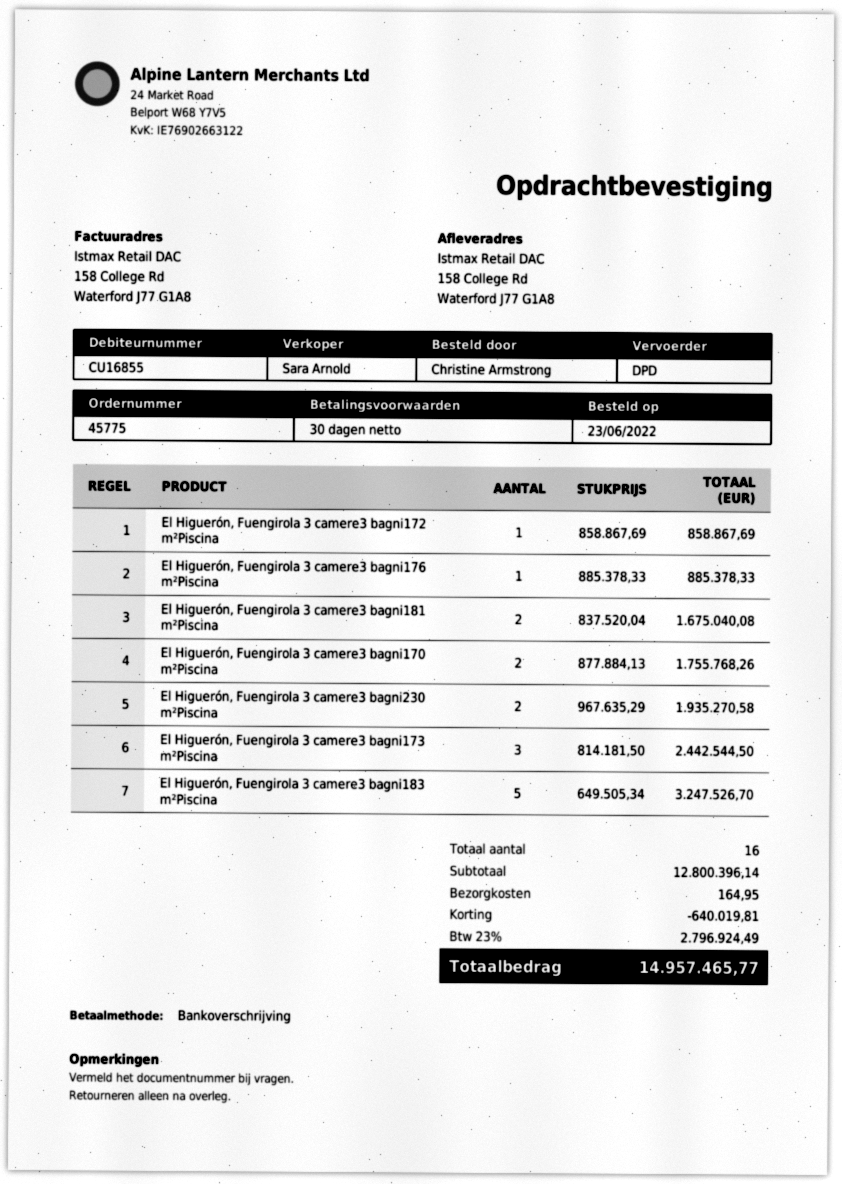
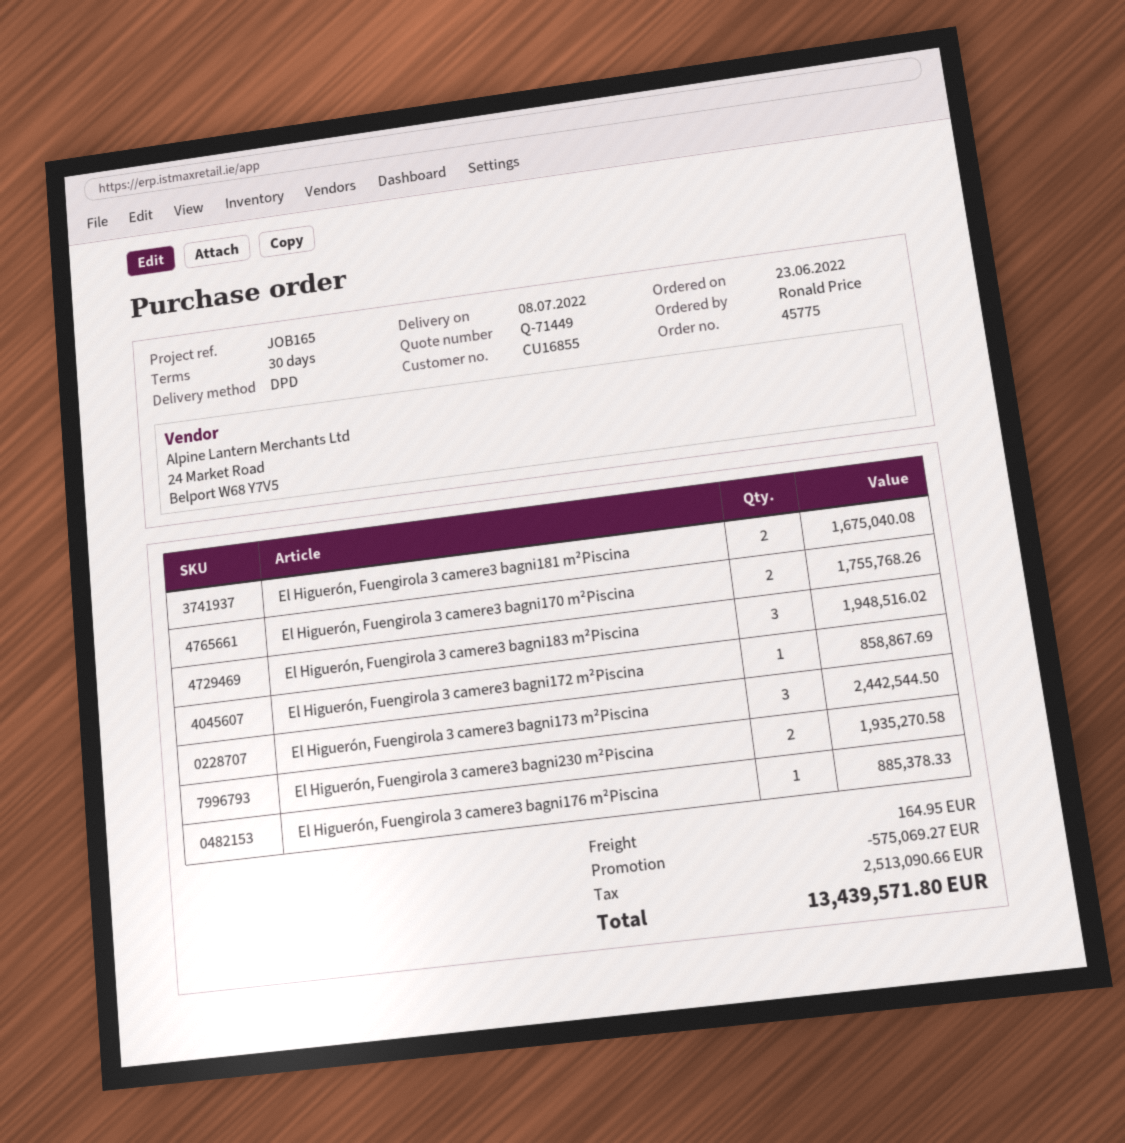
ordered by: Christine Armstrong -> Ronald Price
El Higuerón, Fuengirola 3 camere3 bagni183 m²Piscina: 5 for 3247526.70 -> 3 for 1948516.02
discount: 640019.81 -> 575069.27
tax: 2796924.49 -> 2513090.66
total: 14957465.77 -> 13439571.80

